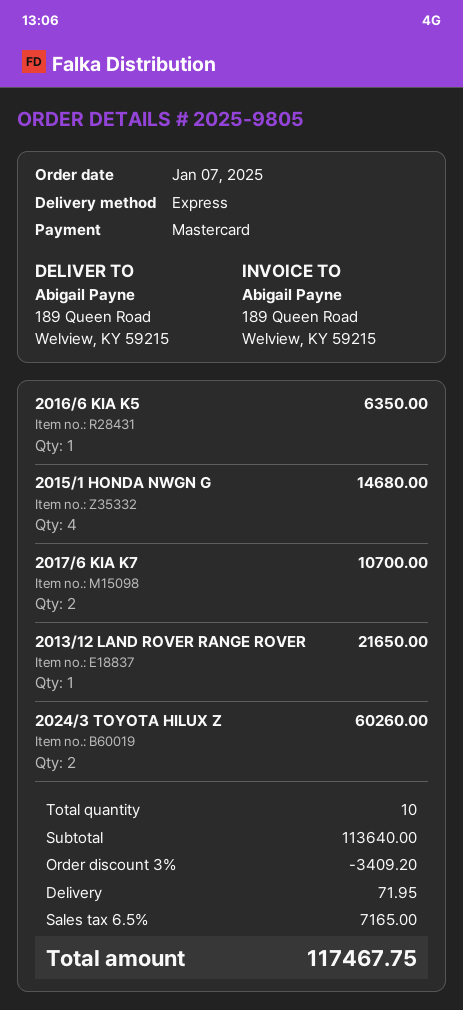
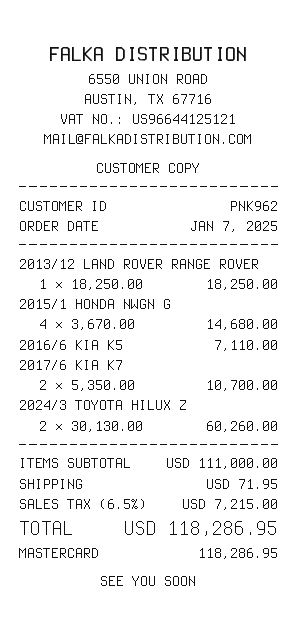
2016/6 KIA K5: 1 for 6350.00 -> 1 for 7110.00
2013/12 LAND ROVER RANGE ROVER: 1 for 21650.00 -> 1 for 18250.00
subtotal: 113640.00 -> 111000.00
discount: 3% = 3409.20 -> none
tax: 6.5% = 7165.00 -> 6.5% = 7215.00
total: 117467.75 -> 118286.95

